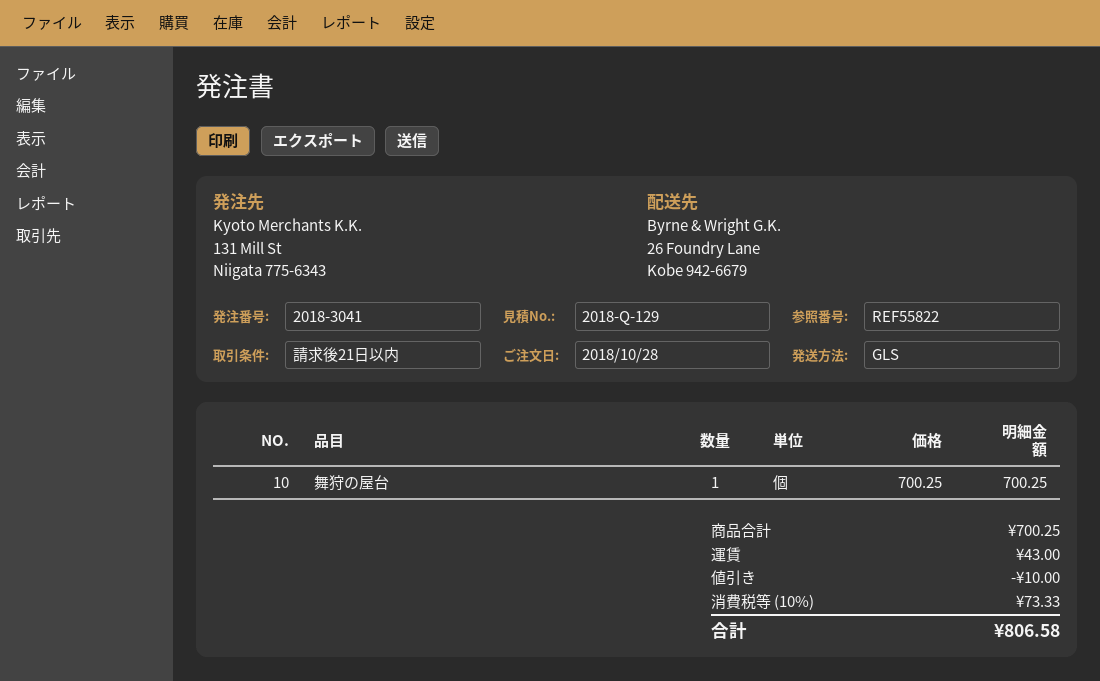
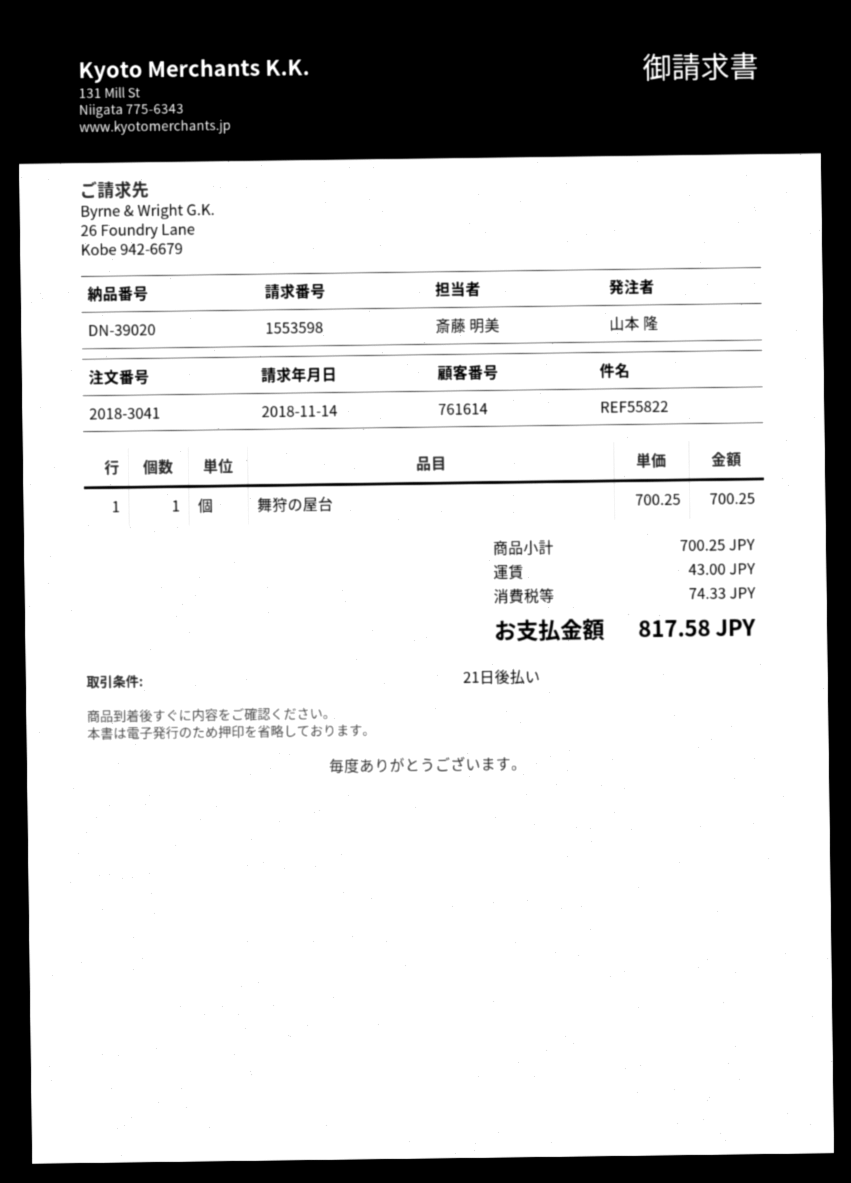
discount: 10.00 -> none
tax: 73.33 -> 74.33
total: 806.58 -> 817.58

